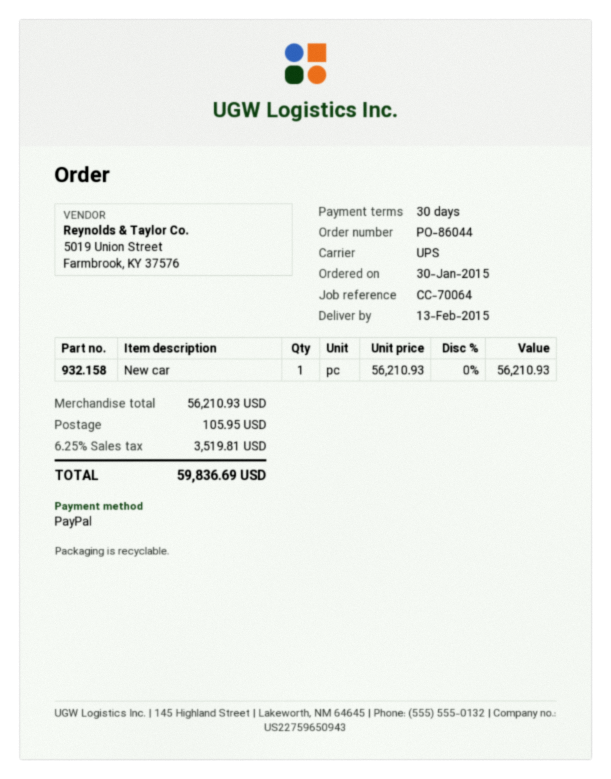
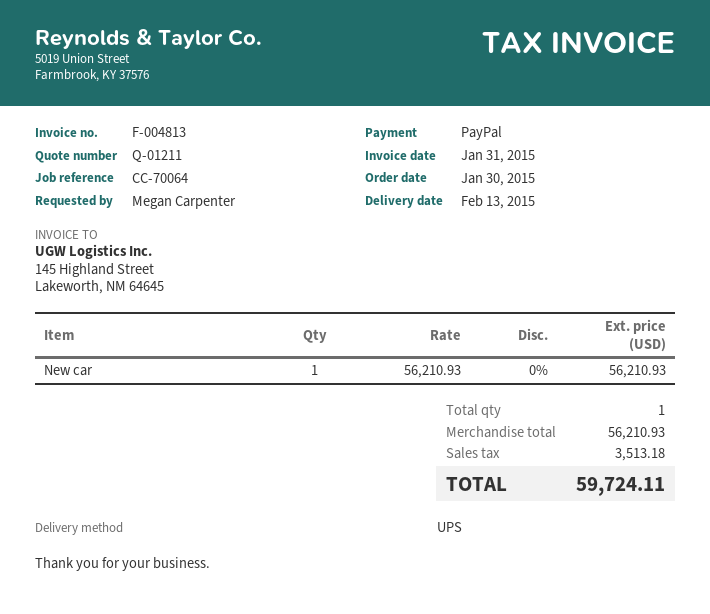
shipping: 105.95 -> none
tax: 3519.81 -> 3513.18
total: 59836.69 -> 59724.11

